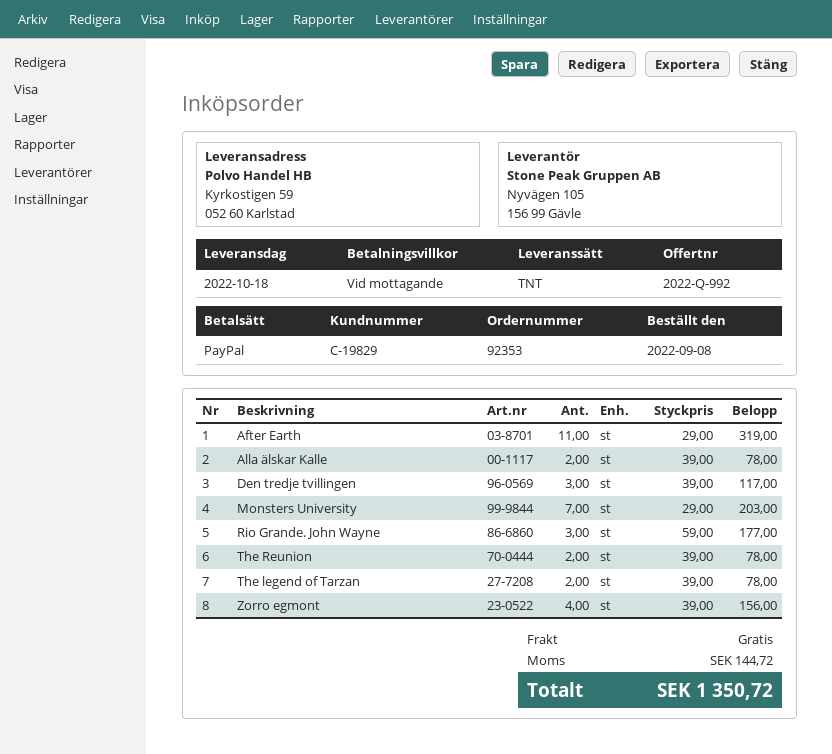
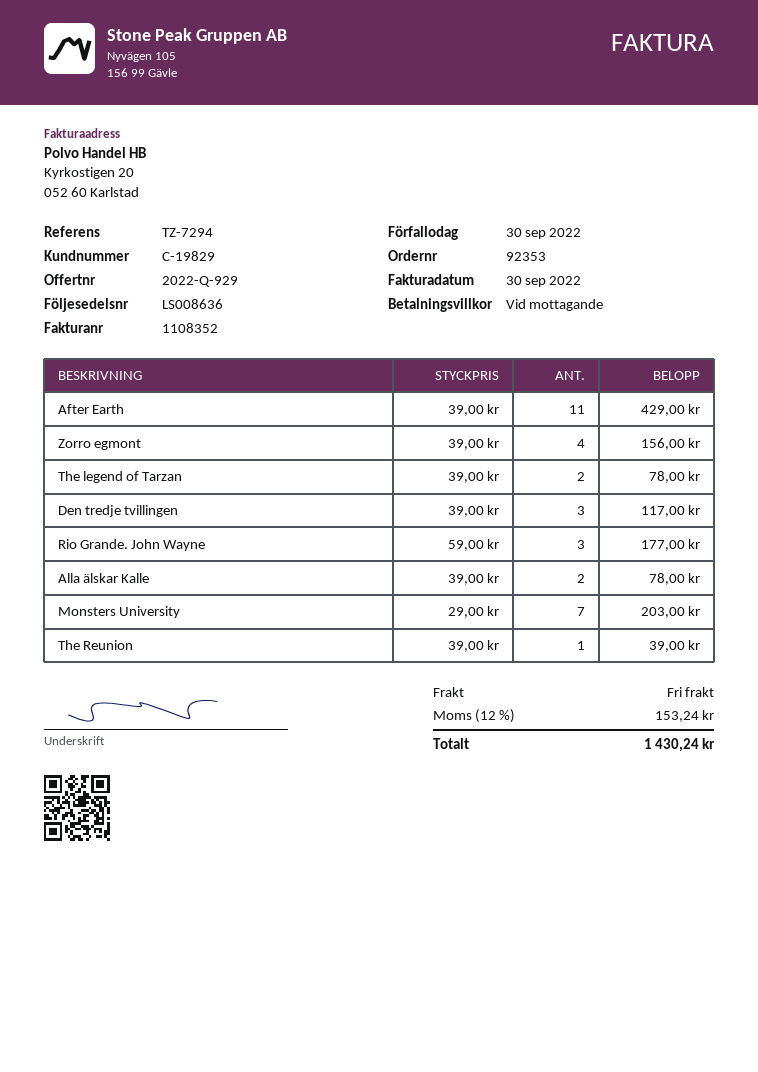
quote number: 2022-Q-992 -> 2022-Q-929
After Earth: 11 x 29.00 = 319.00 -> 11 x 39.00 = 429.00
The Reunion: 2 x 39.00 = 78.00 -> 1 x 39.00 = 39.00
tax: 144.72 -> 153.24
total: 1350.72 -> 1430.24

